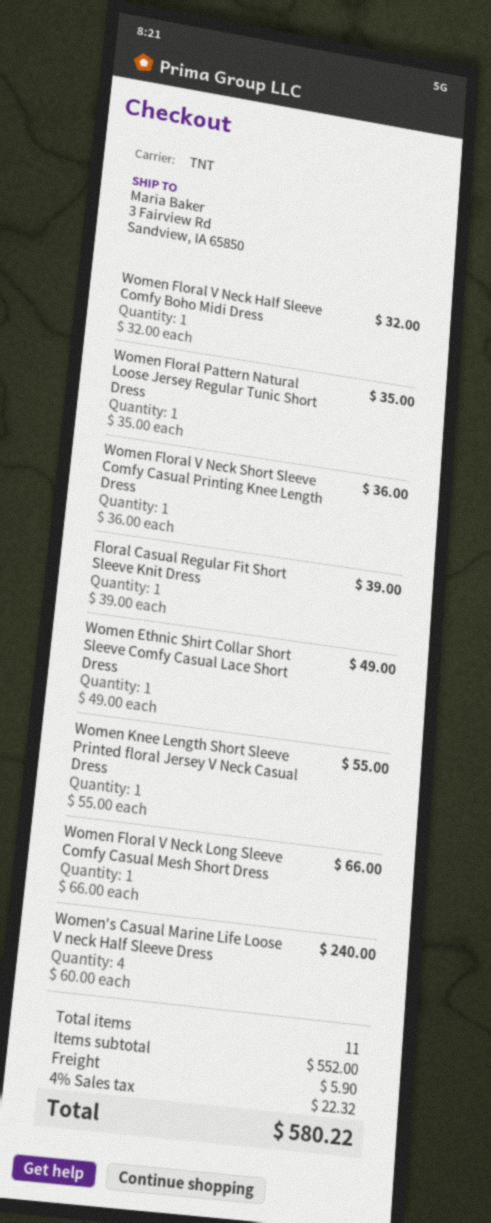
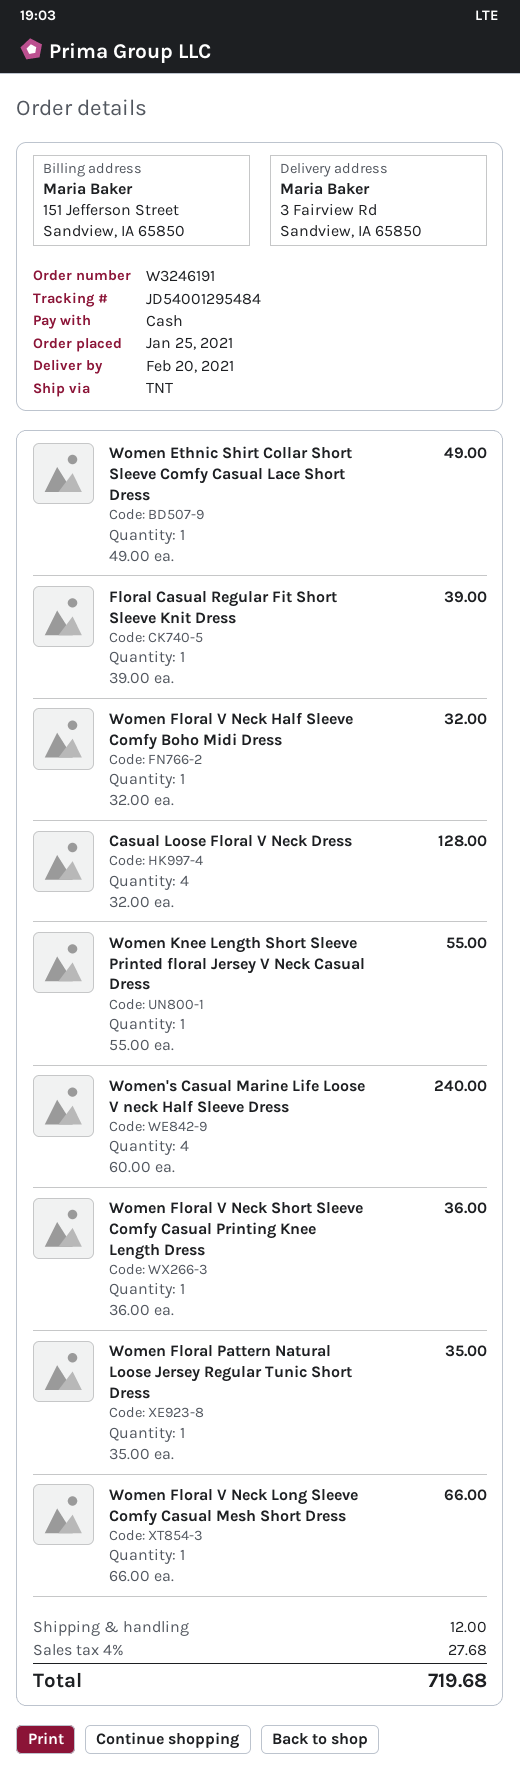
Casual Loose Floral V Neck Dress: none -> 4 x 32.00 = 128.00
shipping: 5.90 -> 12.00
tax: 4% = 22.32 -> 4% = 27.68
total: 580.22 -> 719.68

